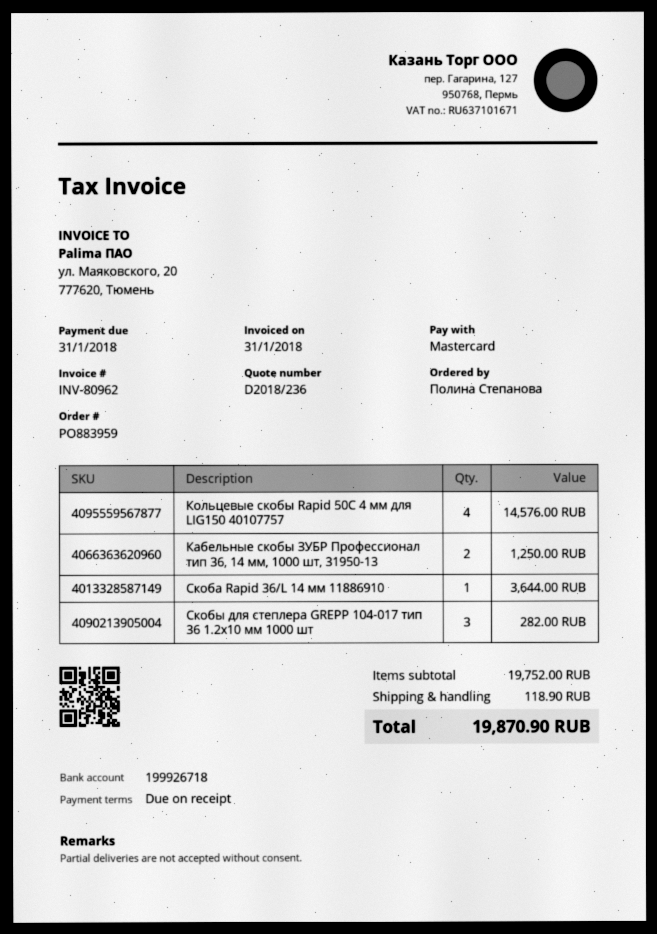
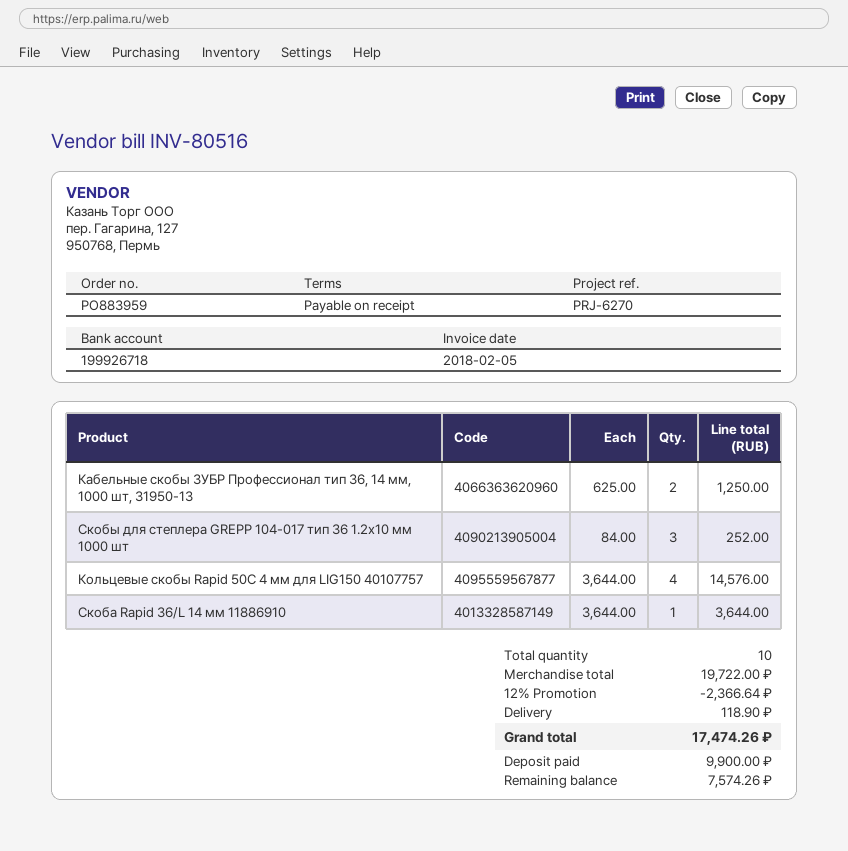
invoice number: INV-80962 -> INV-80516
invoice date: 2018-01-31 -> 2018-02-05
Скобы для степлера GREPP 104-017 тип 36 1.2х10 мм 1000 шт: 3 for 282.00 -> 3 for 252.00
subtotal: 19752.00 -> 19722.00
discount: none -> 12% = 2366.64
total: 19870.90 -> 17474.26

